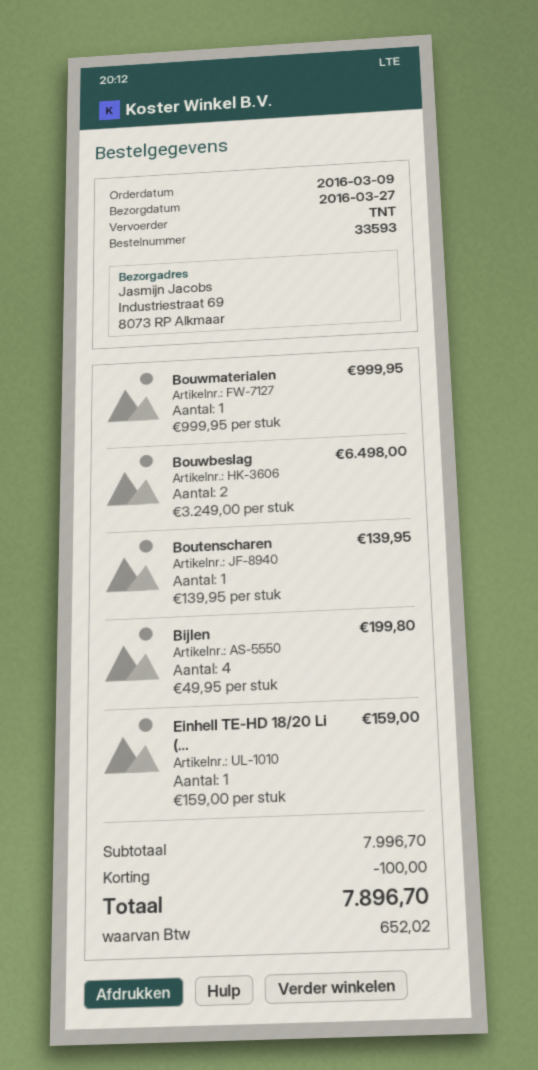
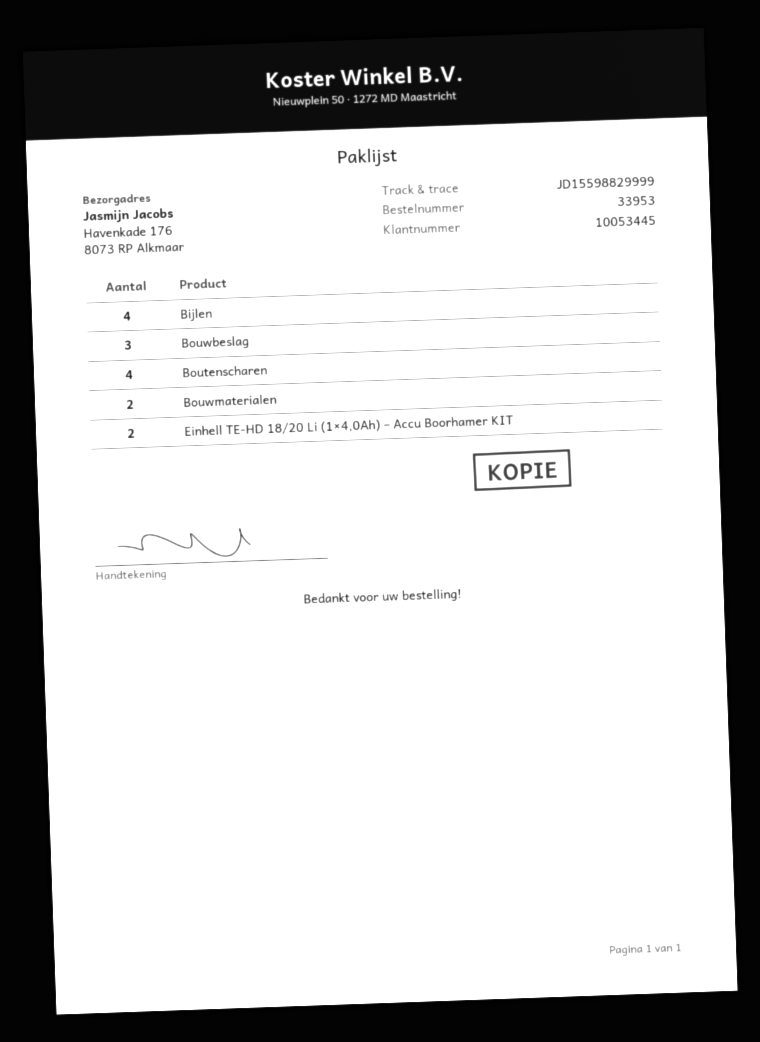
order number: 33593 -> 33953
ship to: Industriestraat 69, 8073 RP Alkmaar -> Havenkade 176, 8073 RP Alkmaar
Bouwmaterialen: 1 -> 2
Bouwbeslag: 2 -> 3
Boutenscharen: 1 -> 4
Einhell TE-HD 18/20 Li (...: 1 -> 2

